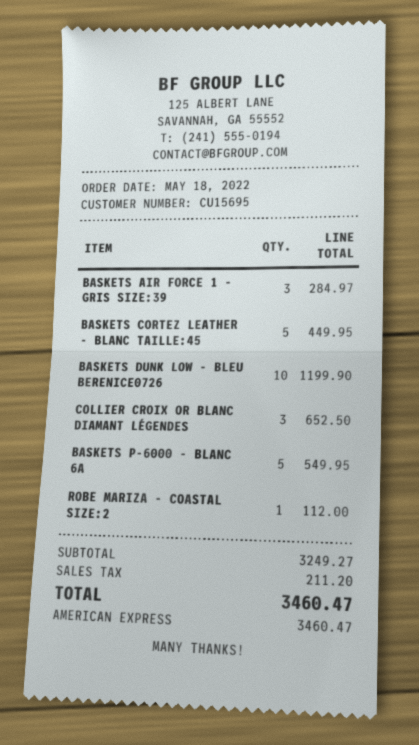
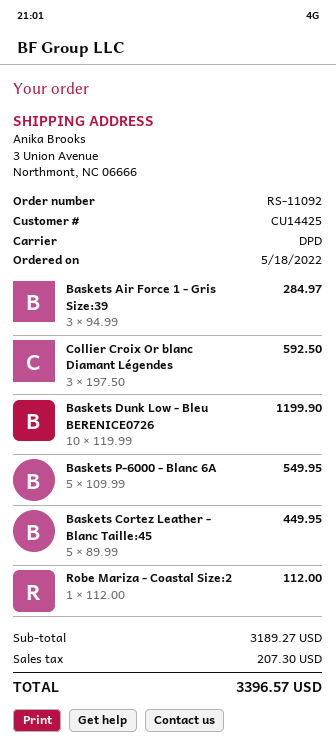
customer number: CU15695 -> CU14425
COLLIER CROIX OR BLANC DIAMANT LÉGENDES: 3 for 652.50 -> 3 for 592.50
subtotal: 3249.27 -> 3189.27
tax: 211.20 -> 207.30
total: 3460.47 -> 3396.57

